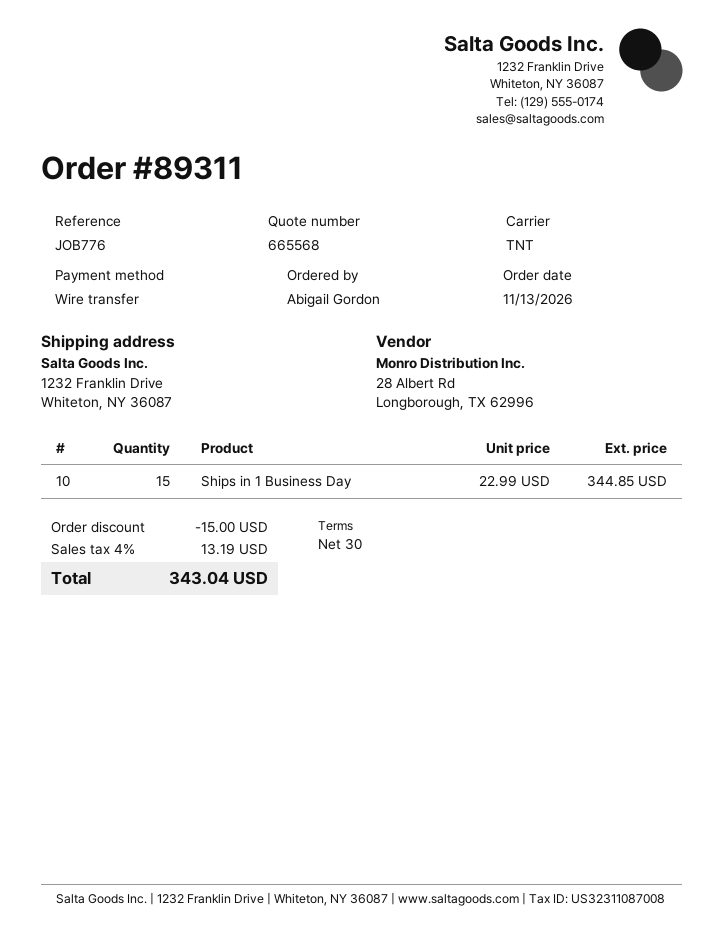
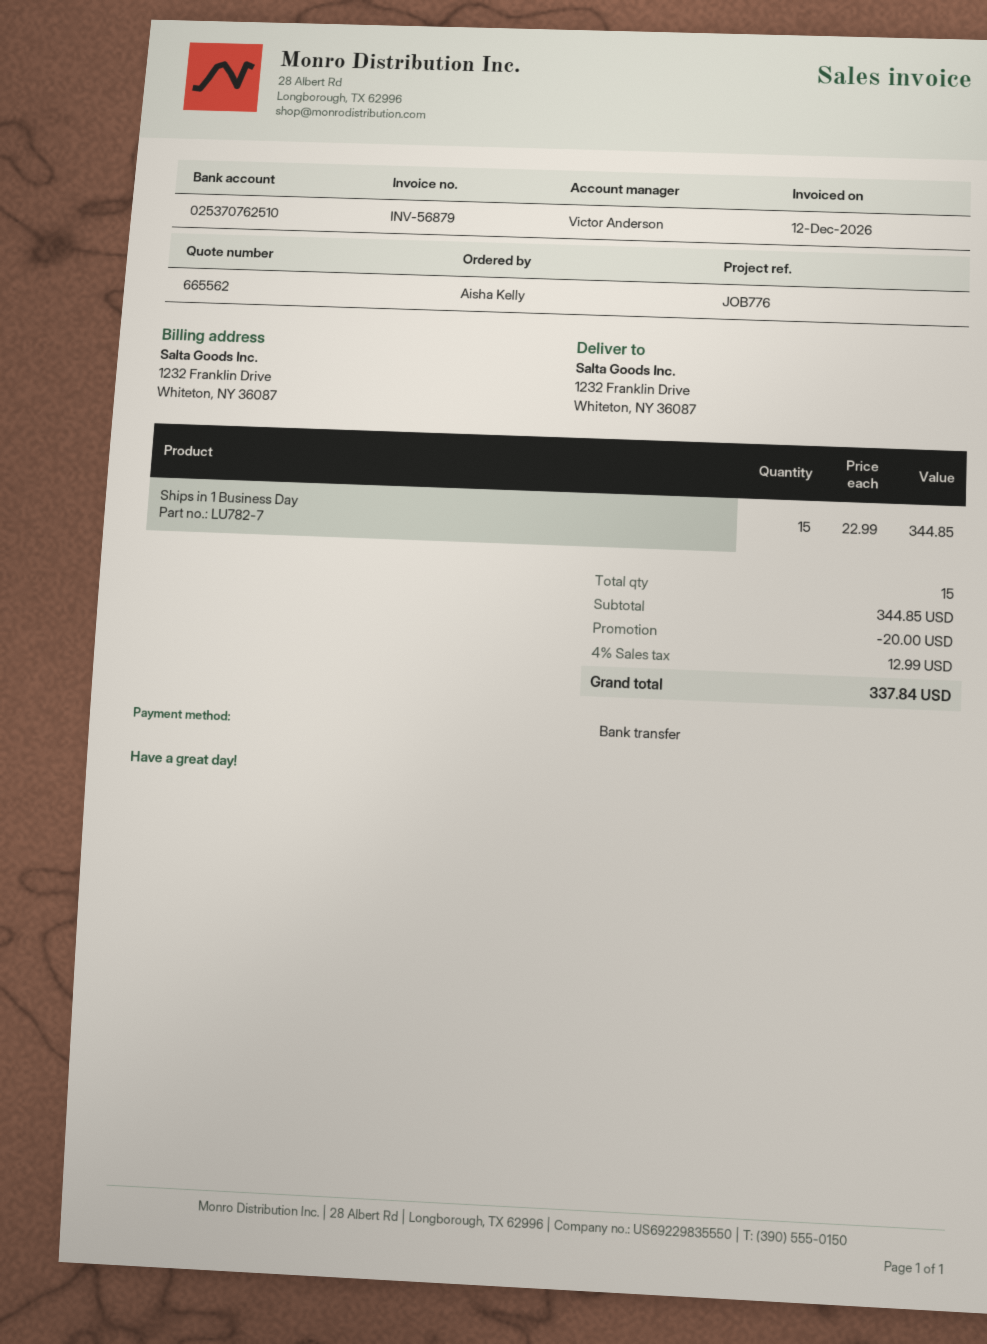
quote number: 665568 -> 665562
ordered by: Abigail Gordon -> Aisha Kelly
discount: 15.00 -> 20.00
tax: 4% = 13.19 -> 4% = 12.99
total: 343.04 -> 337.84

